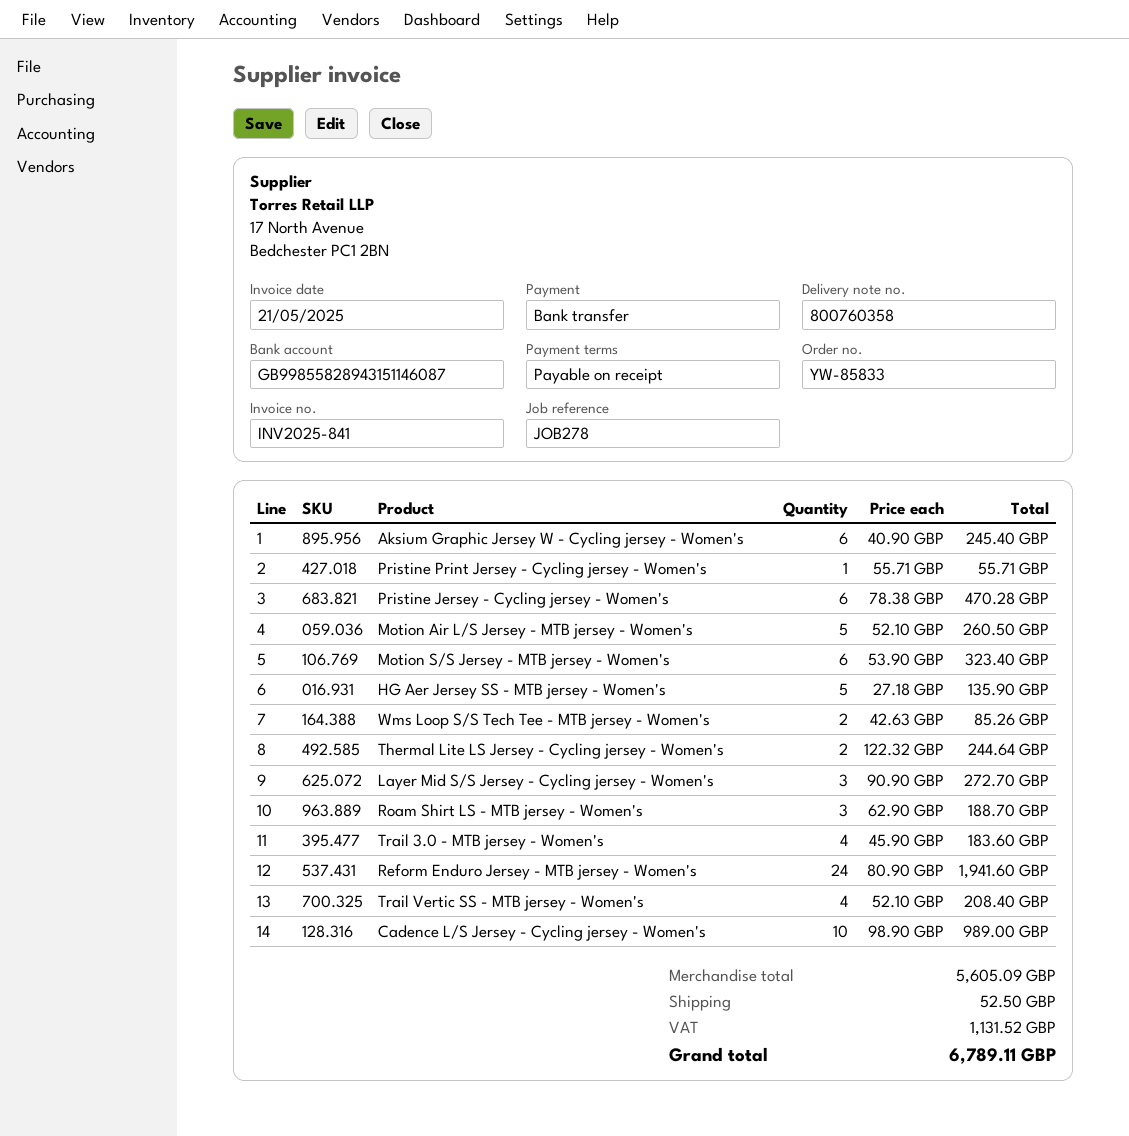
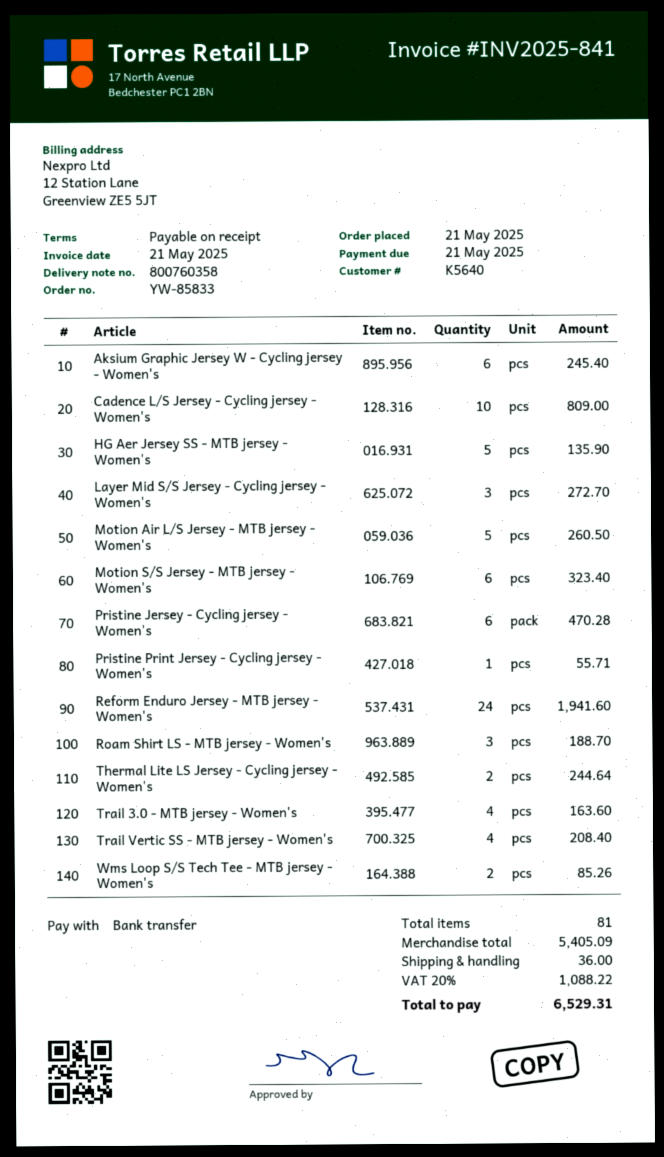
Trail 3.0 - MTB jersey - Women's: 4 for 183.60 -> 4 for 163.60
Cadence L/S Jersey - Cycling jersey - Women's: 10 for 989.00 -> 10 for 809.00
subtotal: 5605.09 -> 5405.09
shipping: 52.50 -> 36.00
tax: 1131.52 -> 1088.22
total: 6789.11 -> 6529.31

